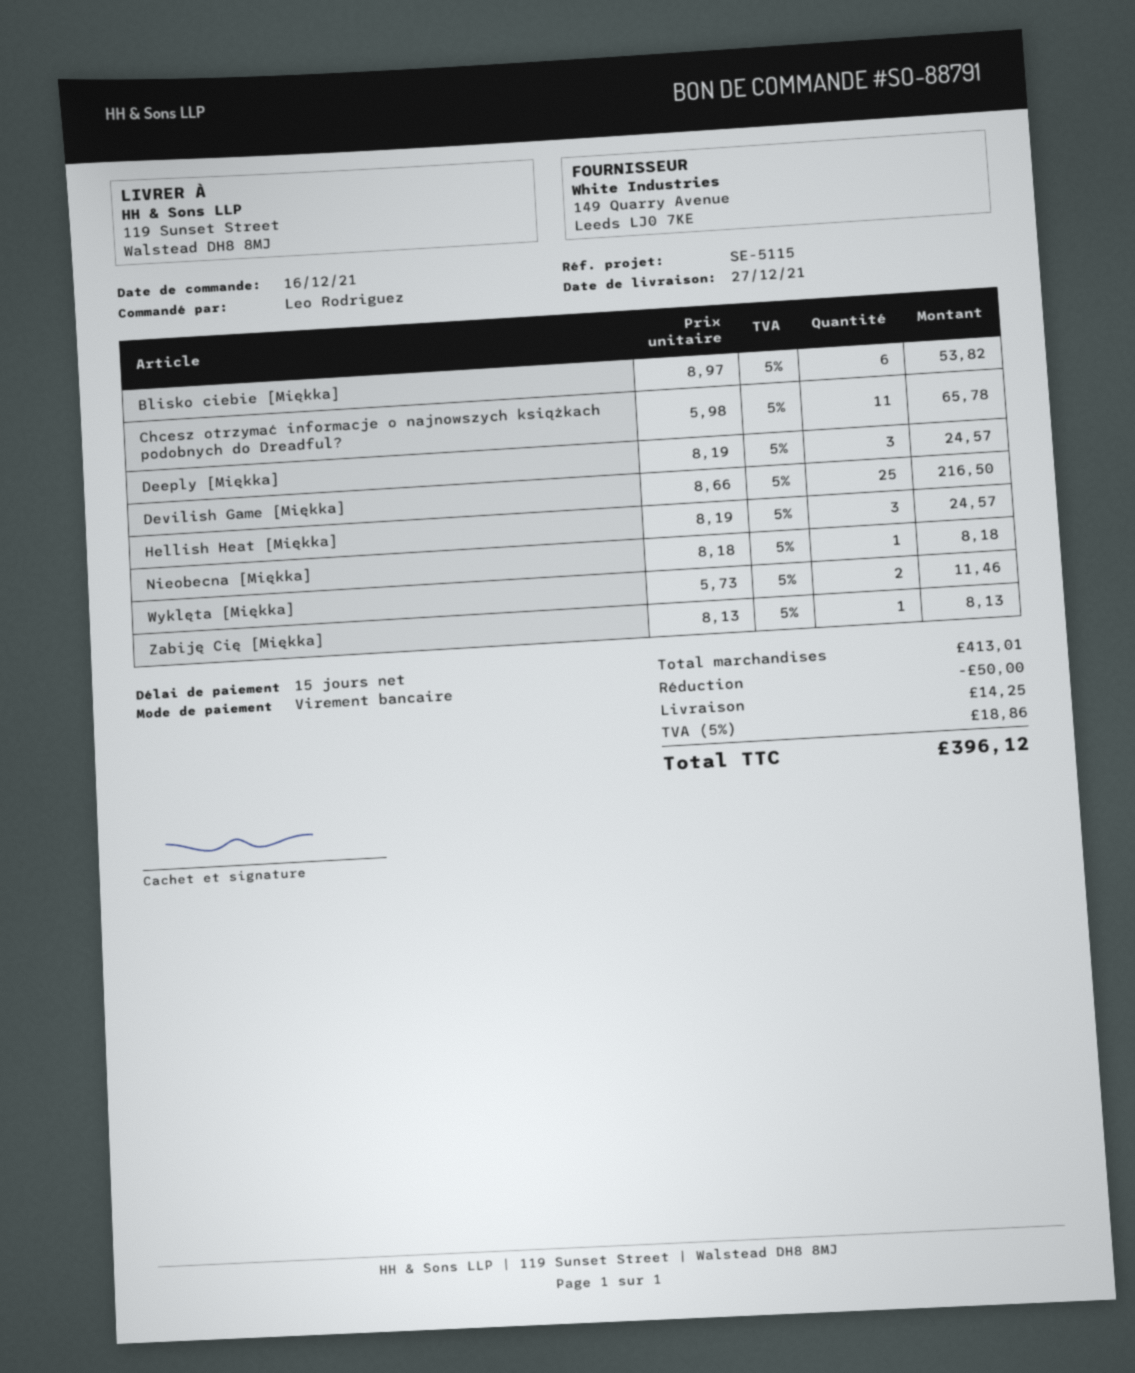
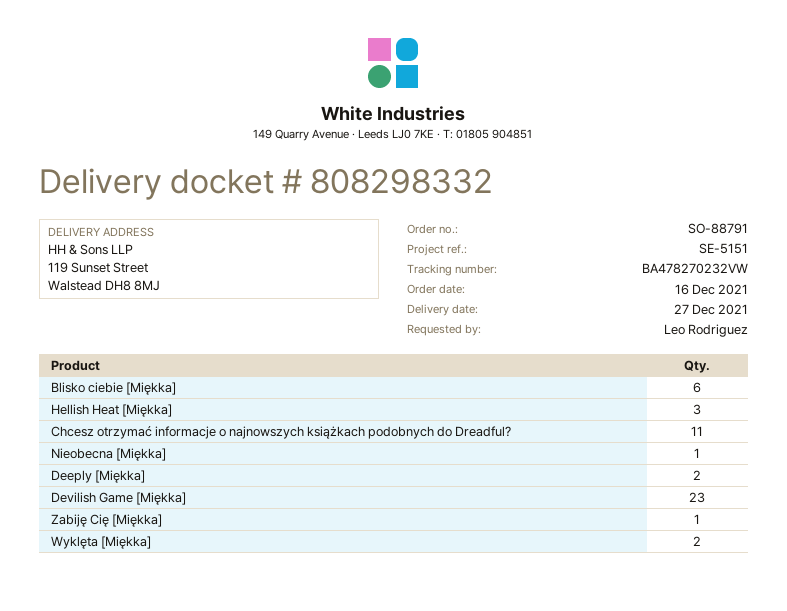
reference: SE-5115 -> SE-5151
Deeply [Miękka]: 3 -> 2
Devilish Game [Miękka]: 25 -> 23

